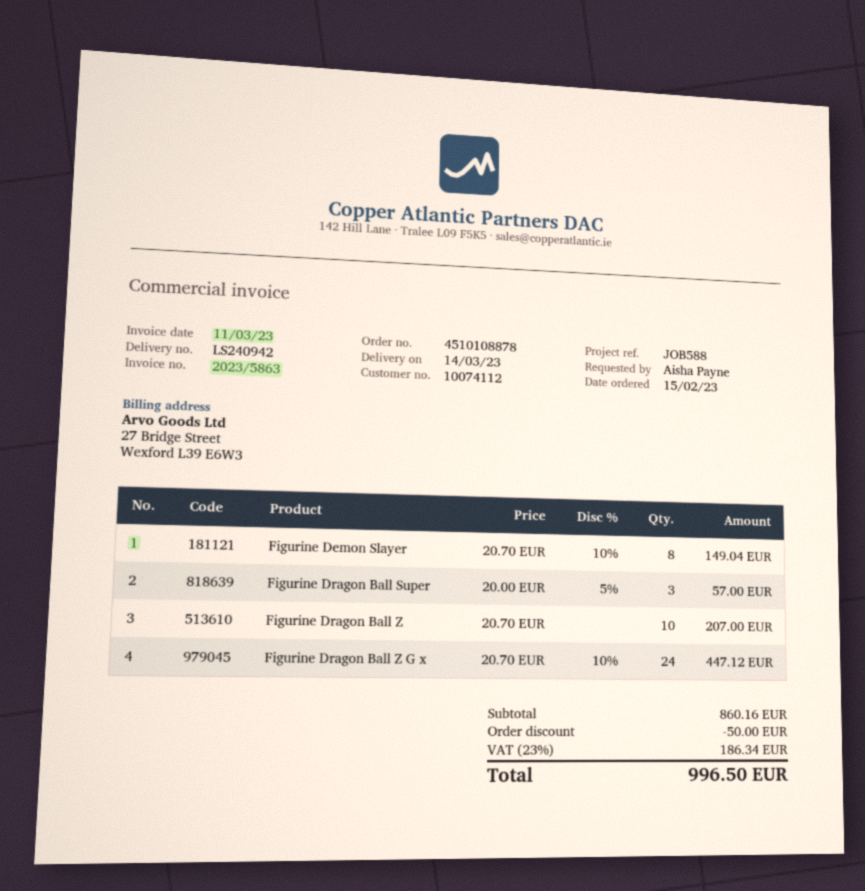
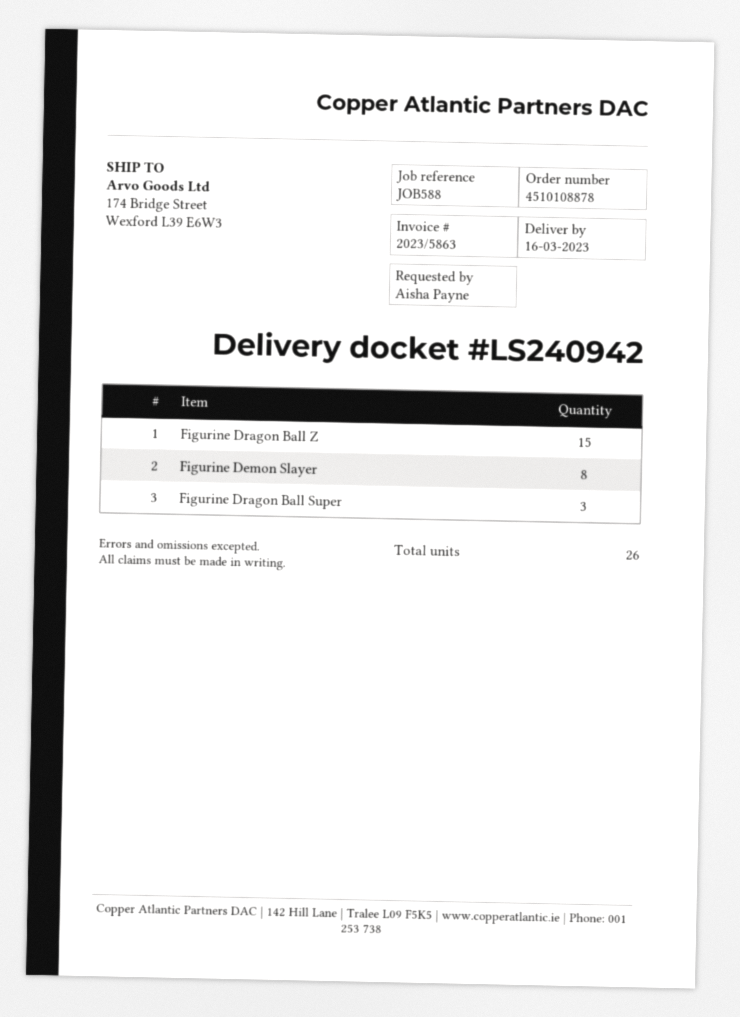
delivery date: 2023-03-14 -> 2023-03-16
Figurine Dragon Ball Z: 10 -> 15
Figurine Dragon Ball Z G x: 24 -> none

